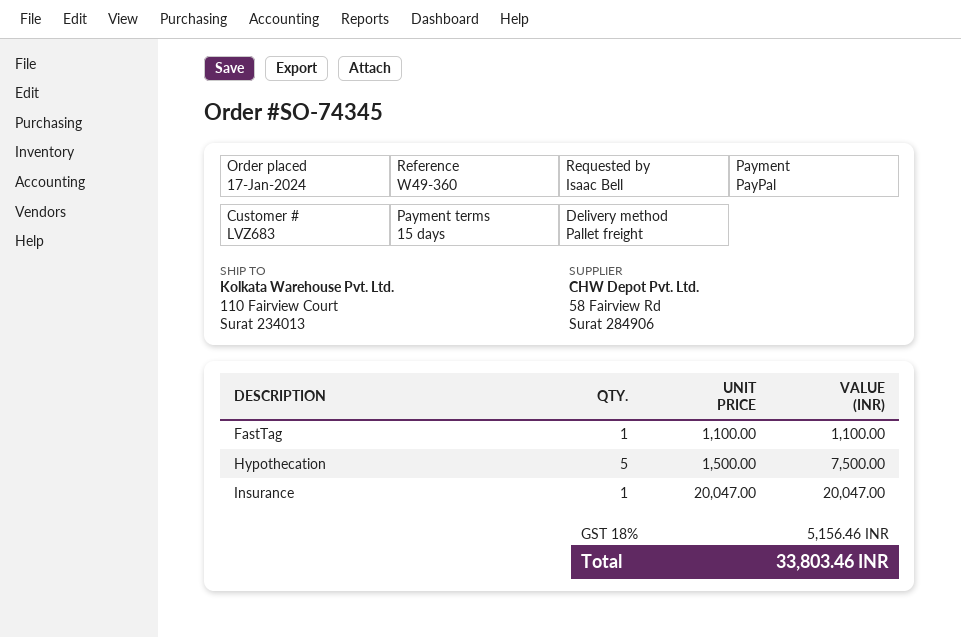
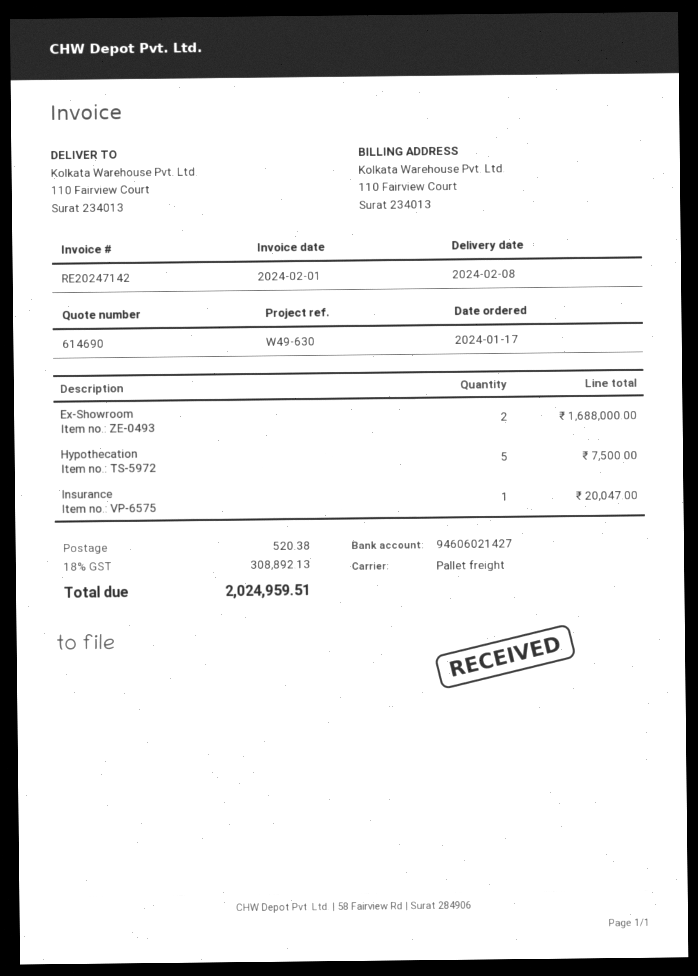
reference: W49-360 -> W49-630
FastTag: 1 for 1100.00 -> none
Ex-Showroom: none -> 2 for 1688000.00
shipping: none -> 520.38
tax: 18% = 5156.46 -> 18% = 308892.13
total: 33803.46 -> 2024959.51

